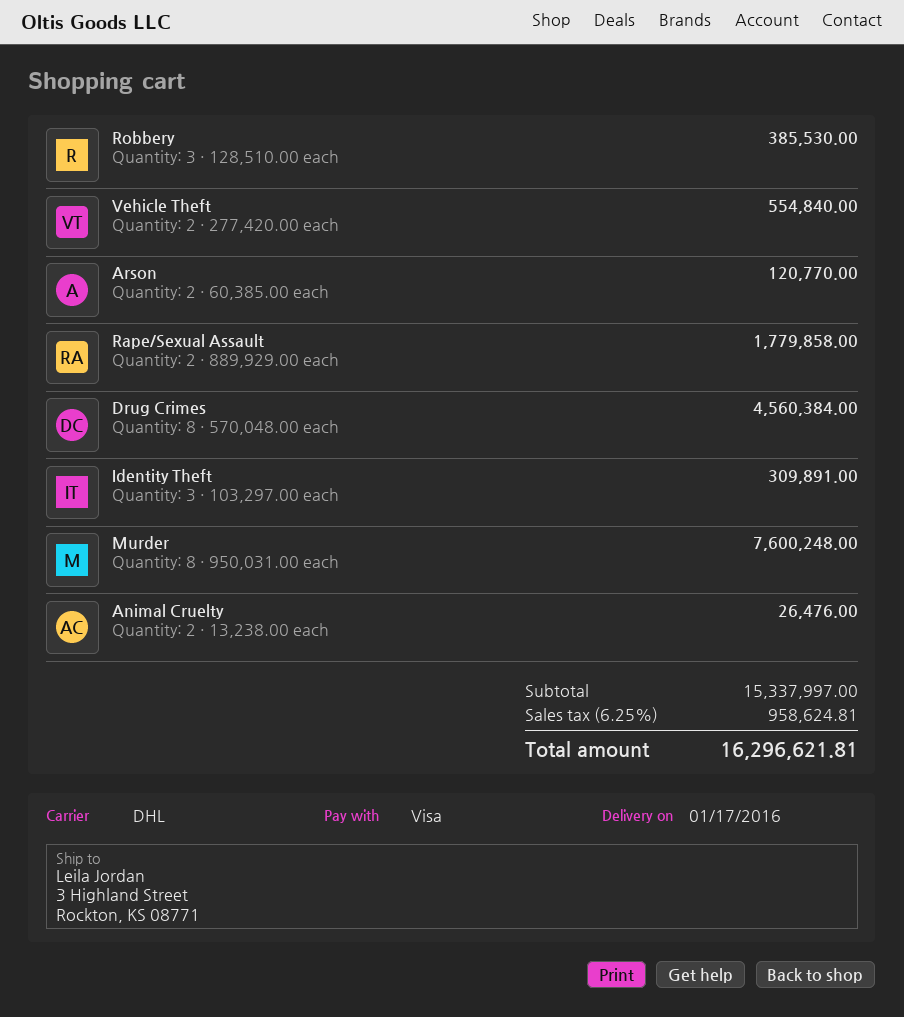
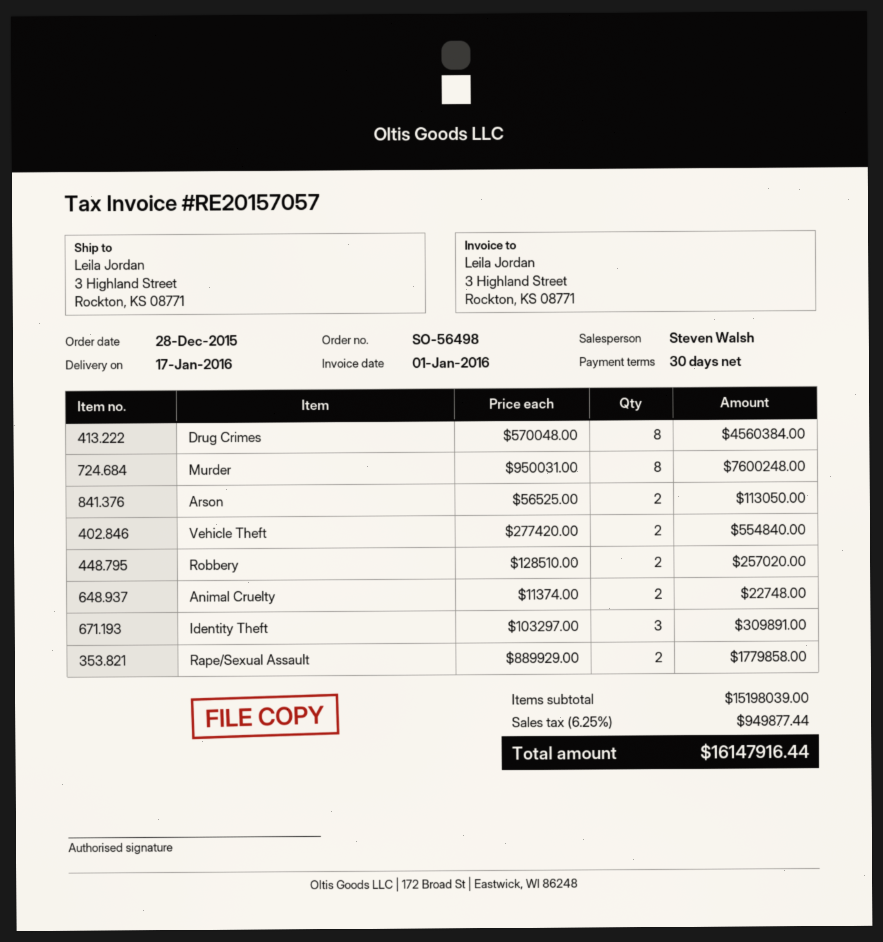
Robbery: 3 x 128510.00 = 385530.00 -> 2 x 128510.00 = 257020.00
Arson: 2 x 60385.00 = 120770.00 -> 2 x 56525.00 = 113050.00
Animal Cruelty: 2 x 13238.00 = 26476.00 -> 2 x 11374.00 = 22748.00
subtotal: 15337997.00 -> 15198039.00
tax: 6.25% = 958624.81 -> 6.25% = 949877.44
total: 16296621.81 -> 16147916.44

